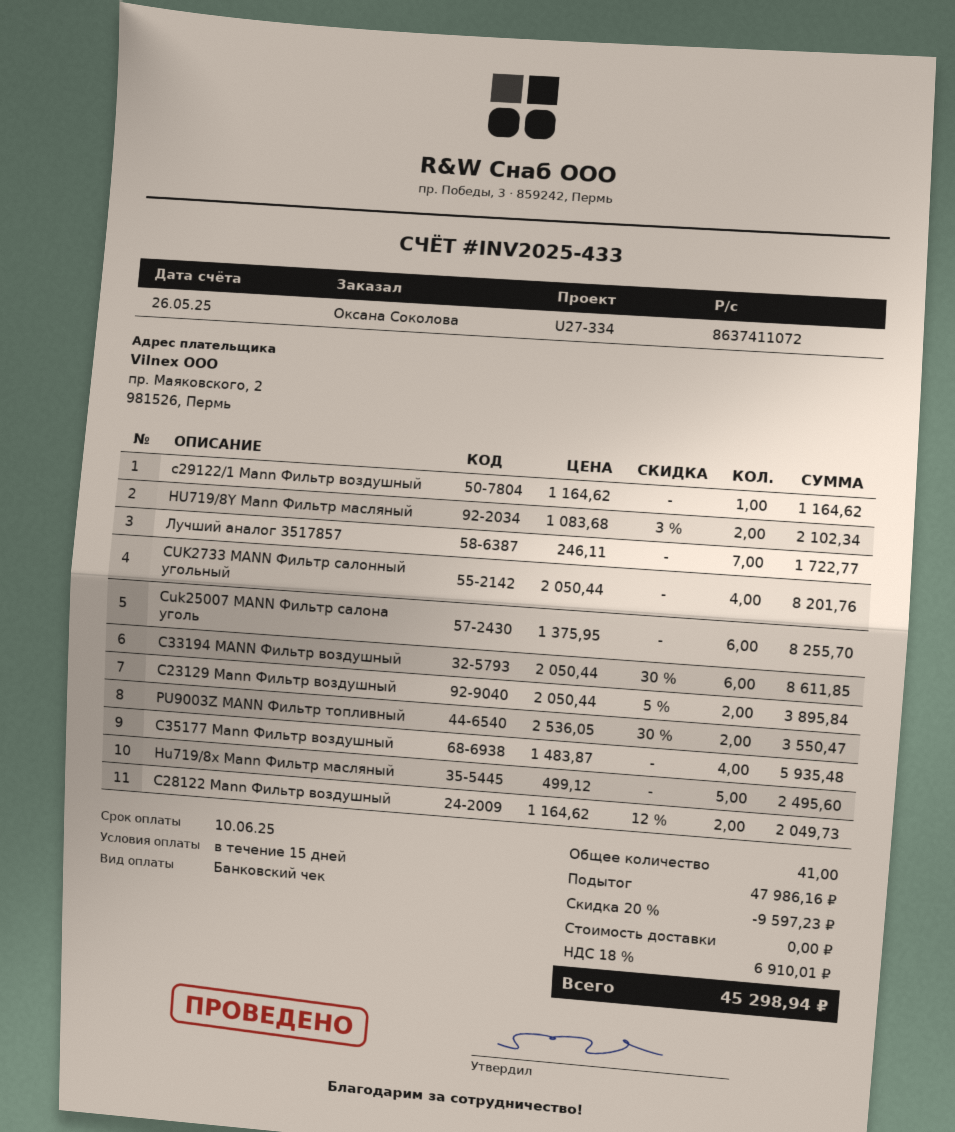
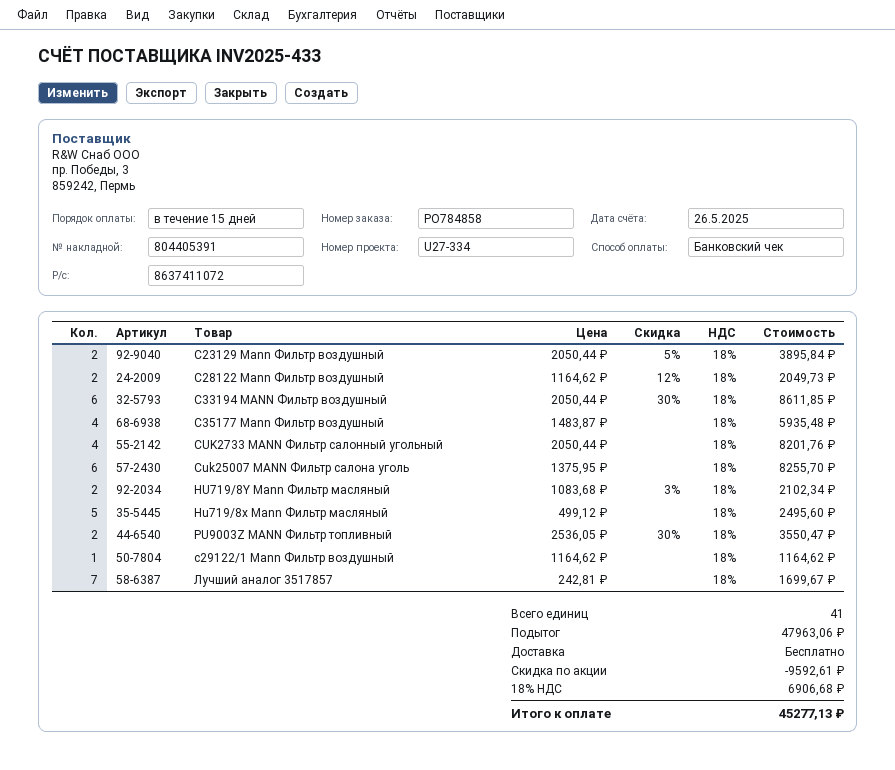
Лучший аналог 3517857: 7 x 246.11 = 1722.77 -> 7 x 242.81 = 1699.67
subtotal: 47986.16 -> 47963.06
discount: 9597.23 -> 9592.61
tax: 18% = 6910.01 -> 18% = 6906.68
total: 45298.94 -> 45277.13

